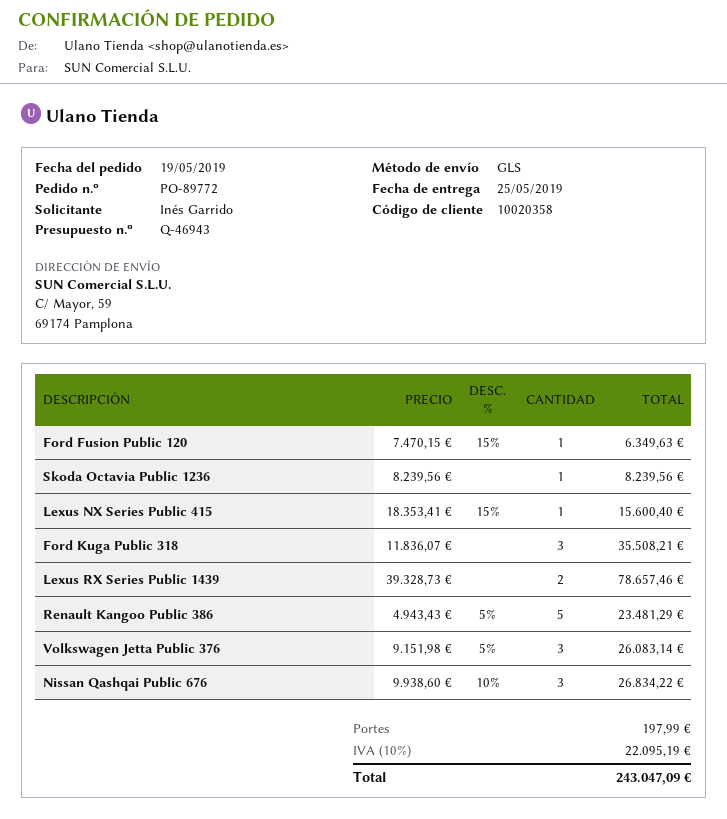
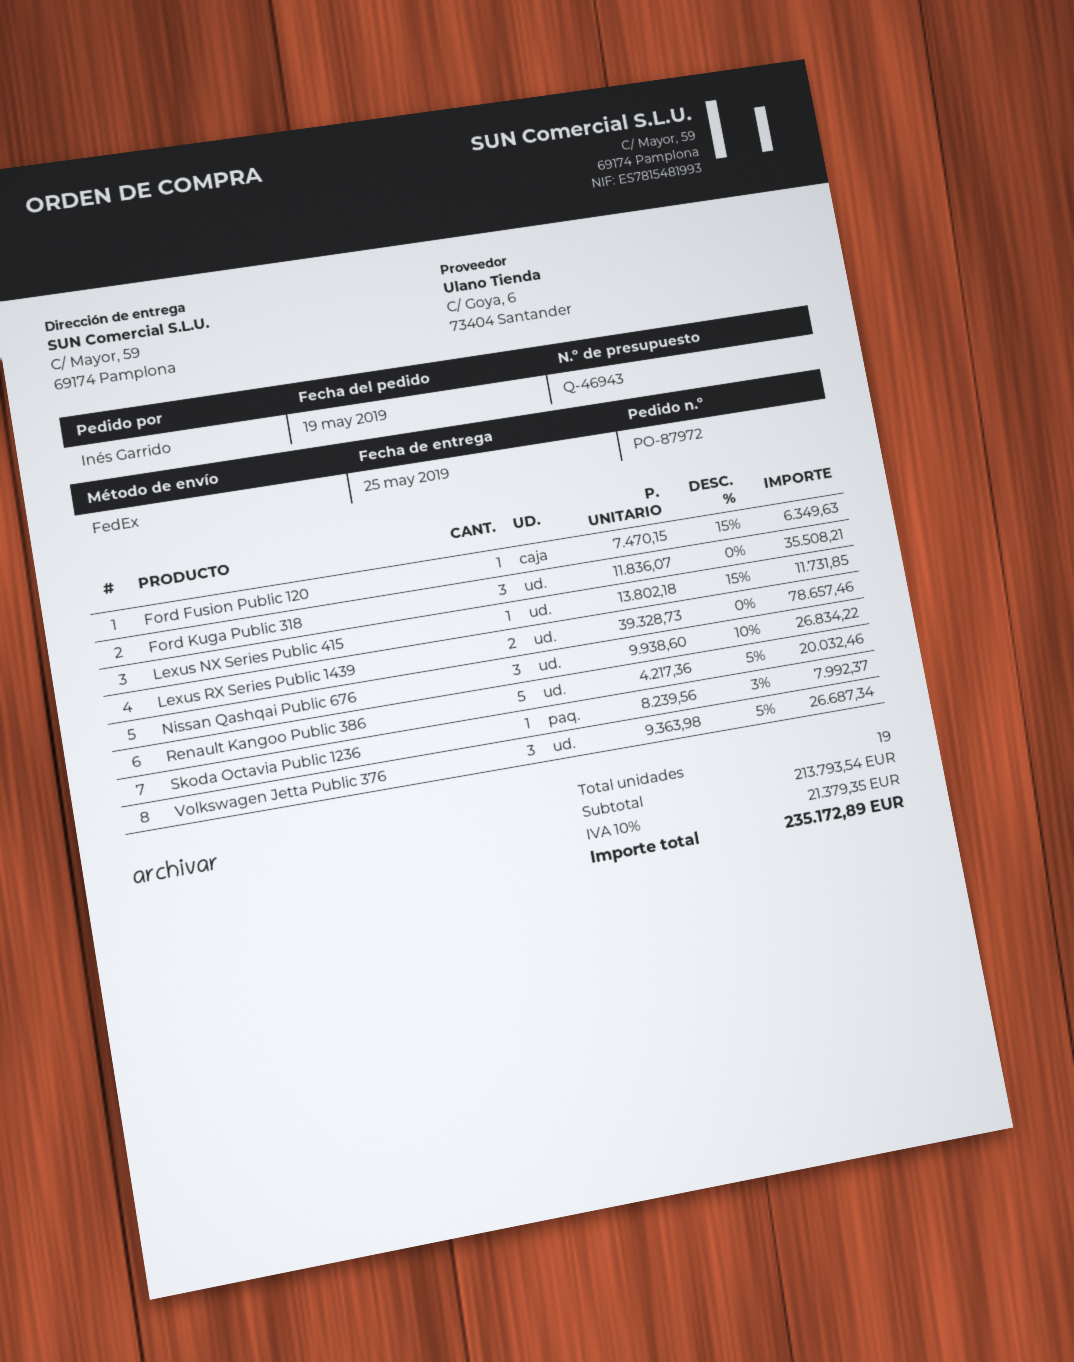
order number: PO-89772 -> PO-87972
shipping method: GLS -> FedEx
Skoda Octavia Public 1236: 1 x 8239.56 = 8239.56 -> 1 x 8239.56 - 3% = 7992.37
Lexus NX Series Public 415: 1 x 18353.41 - 15% = 15600.40 -> 1 x 13802.18 - 15% = 11731.85
Renault Kangoo Public 386: 5 x 4943.43 - 5% = 23481.29 -> 5 x 4217.36 - 5% = 20032.46
Volkswagen Jetta Public 376: 3 x 9151.98 - 5% = 26083.14 -> 3 x 9363.98 - 5% = 26687.34
shipping: 197.99 -> none
tax: 10% = 22095.19 -> 10% = 21379.35
total: 243047.09 -> 235172.89

